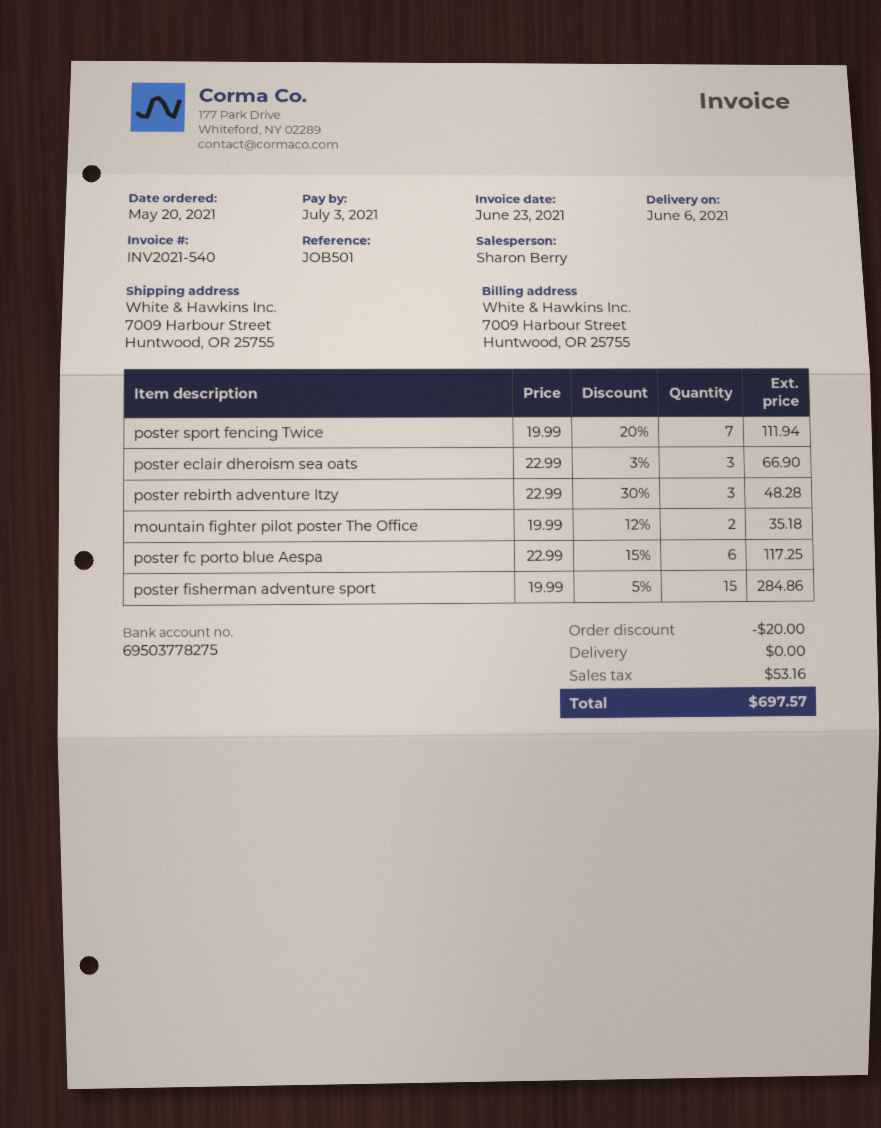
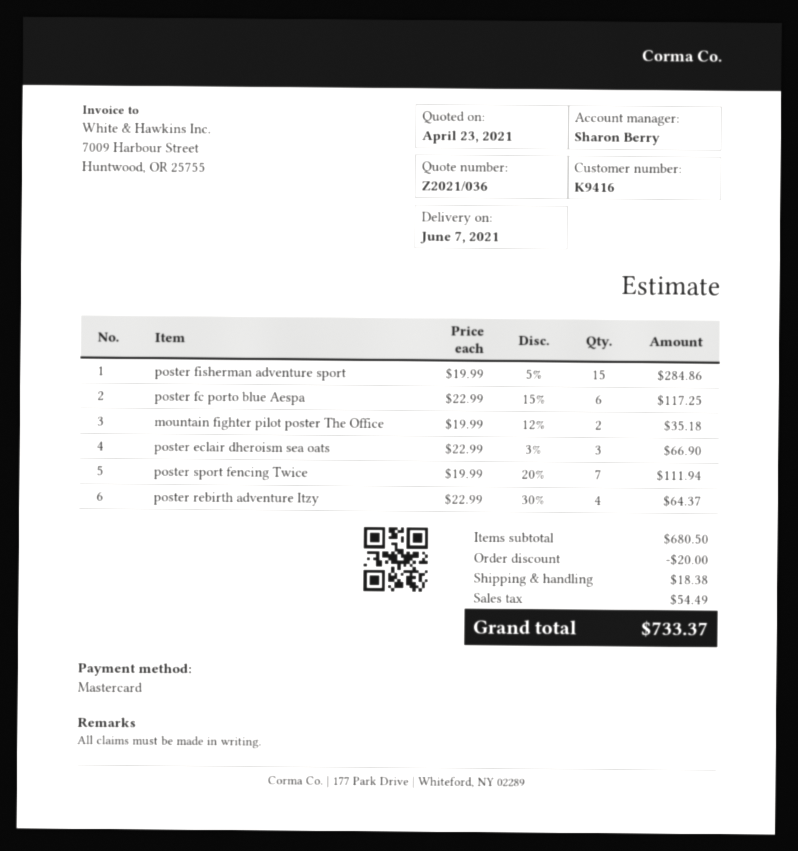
delivery date: 2021-06-06 -> 2021-06-07
poster rebirth adventure Itzy: 3 x 22.99 - 30% = 48.28 -> 4 x 22.99 - 30% = 64.37
shipping: 0.00 -> 18.38
tax: 53.16 -> 54.49
total: 697.57 -> 733.37

